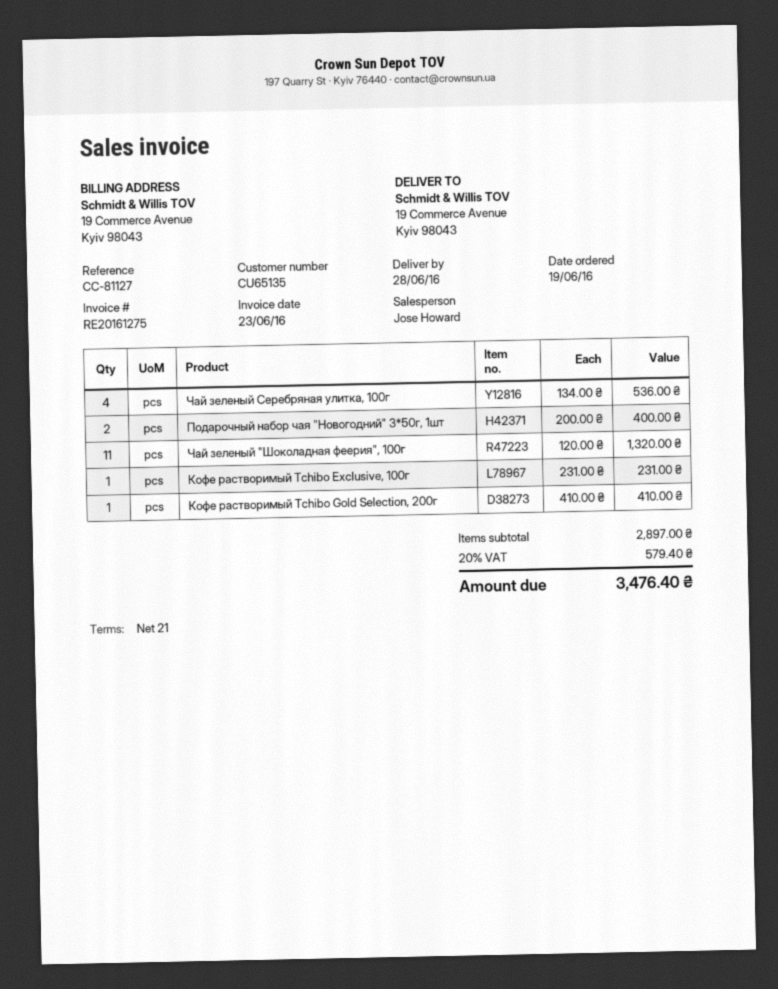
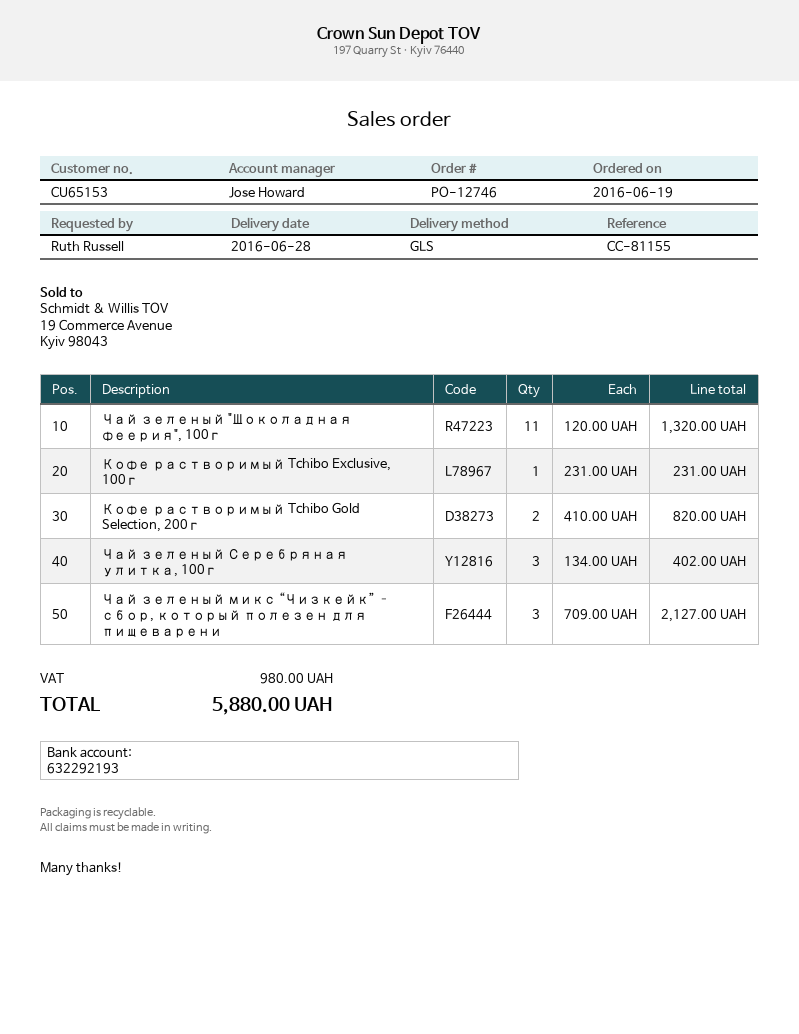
customer number: CU65135 -> CU65153
reference: CC-81127 -> CC-81155
Чай зеленый Серебряная улитка, 100г: 4 x 134.00 = 536.00 -> 3 x 134.00 = 402.00
Подарочный набор чая "Новогодний" 3*50г, 1шт: 2 x 200.00 = 400.00 -> none
Кофе растворимый Tchibo Gold Selection, 200г: 1 x 410.00 = 410.00 -> 2 x 410.00 = 820.00
Чай зеленый микс “Чизкейк” – сбор, который полезен для пищеварени: none -> 3 x 709.00 = 2127.00
tax: 579.40 -> 980.00
total: 3476.40 -> 5880.00

